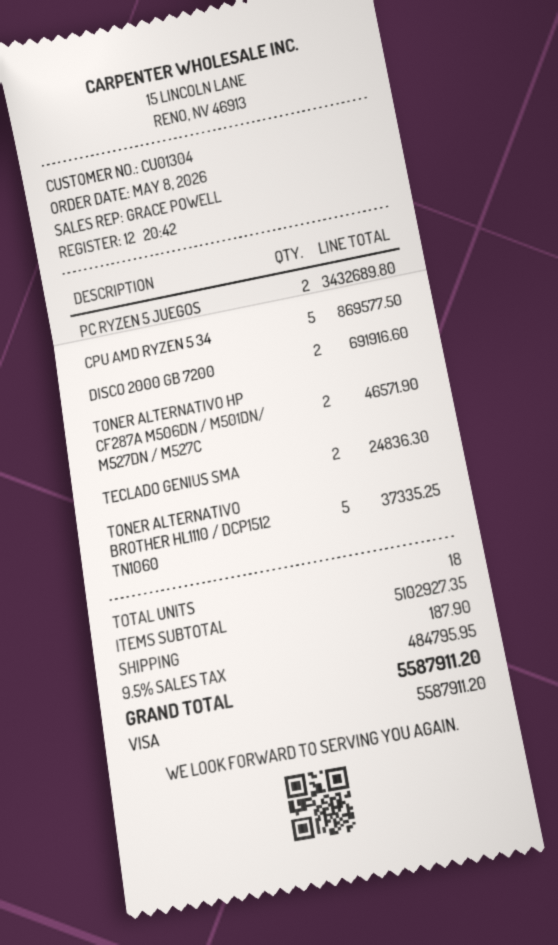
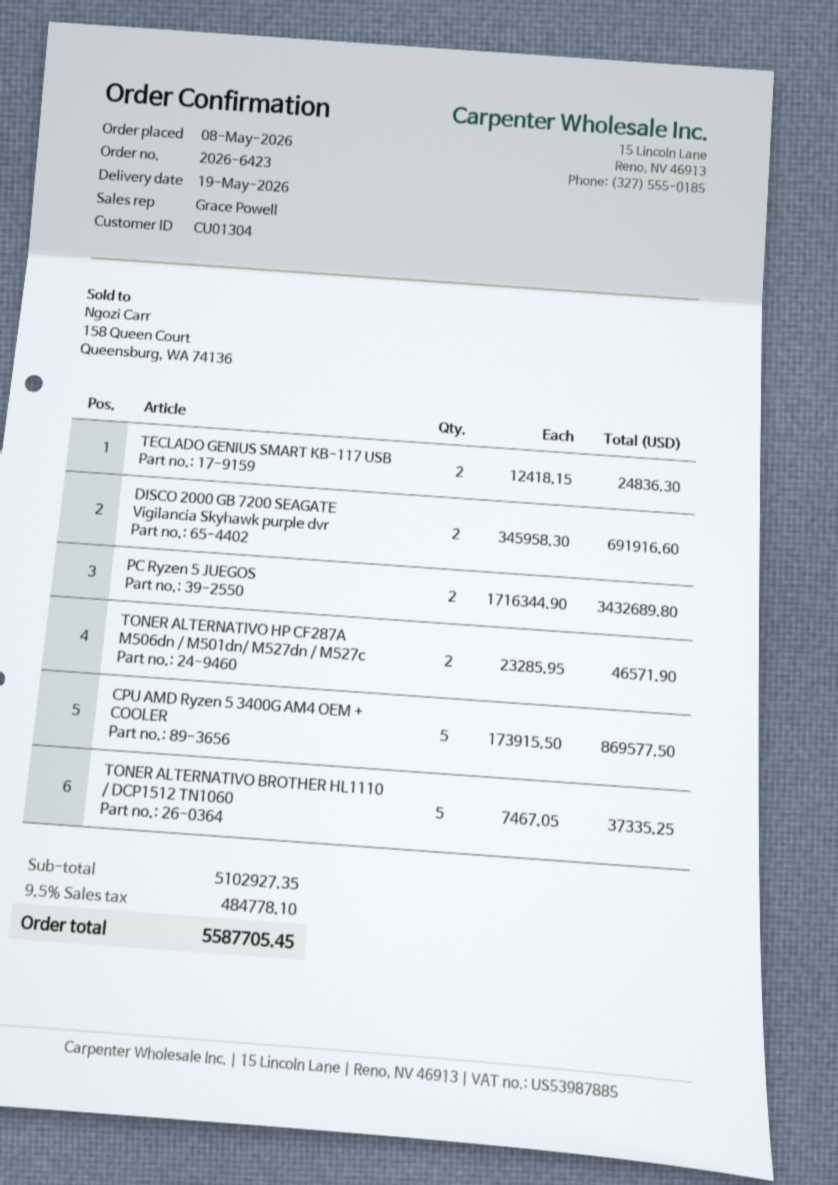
shipping: 187.90 -> none
tax: 9.5% = 484795.95 -> 9.5% = 484778.10
total: 5587911.20 -> 5587705.45

